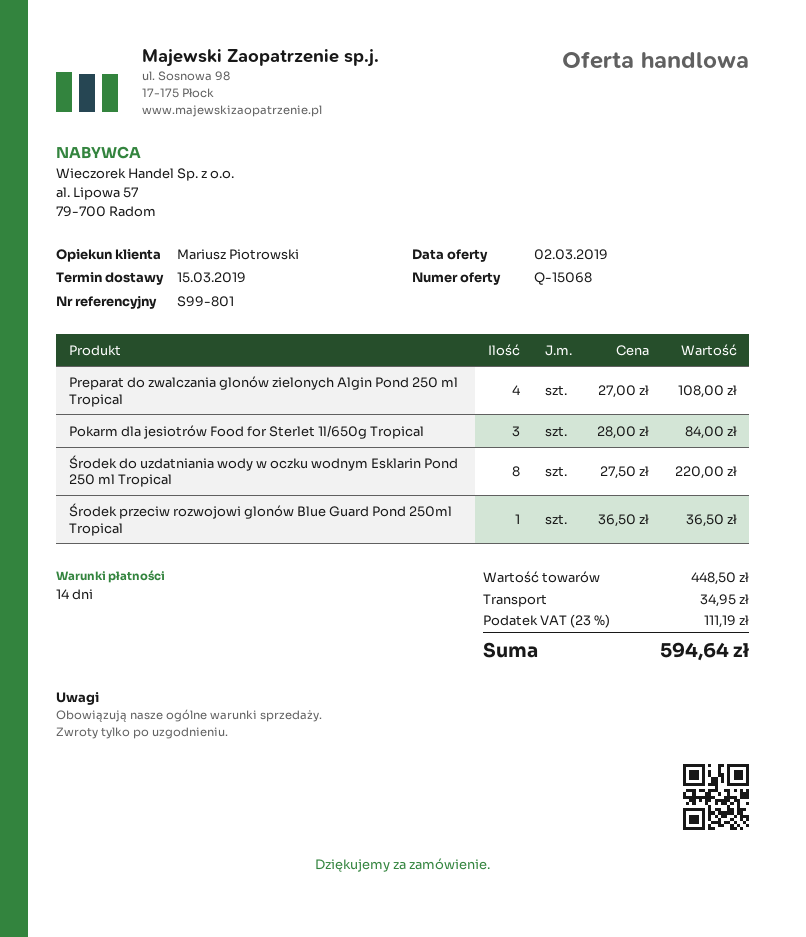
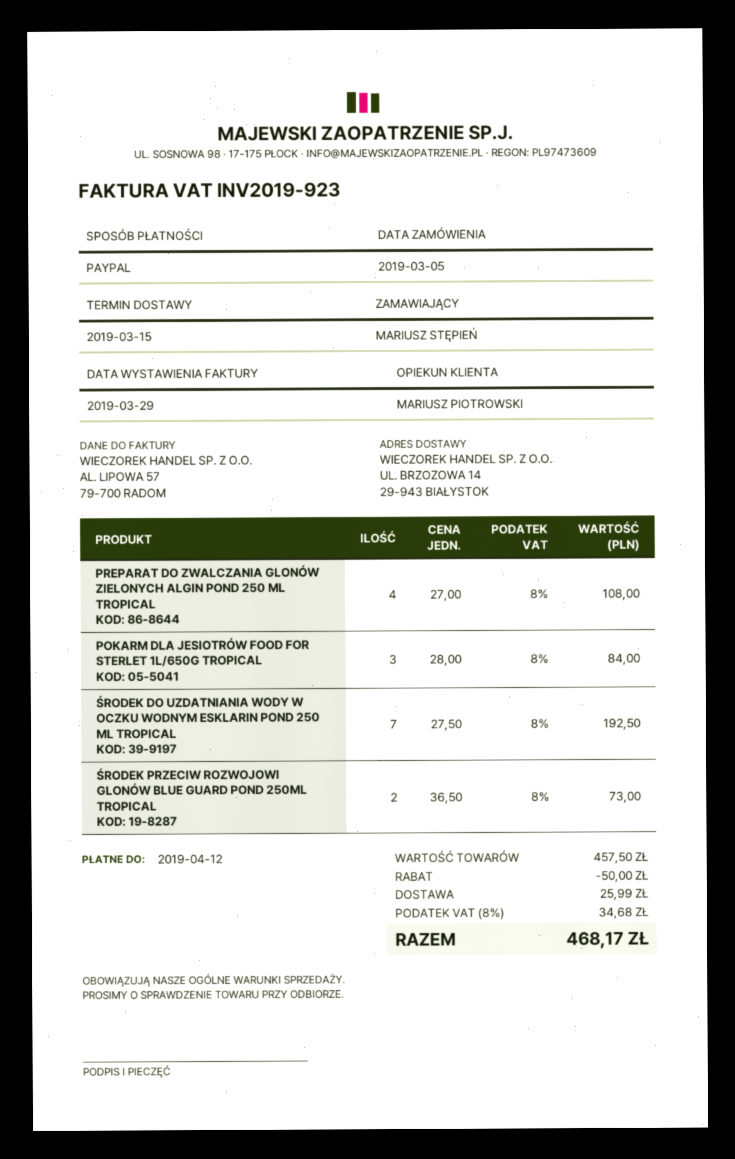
Środek do uzdatniania wody w oczku wodnym Esklarin Pond 250 ml Tropical: 8 x 27.50 = 220.00 -> 7 x 27.50 = 192.50
Środek przeciw rozwojowi glonów Blue Guard Pond 250ml Tropical: 1 x 36.50 = 36.50 -> 2 x 36.50 = 73.00
subtotal: 448.50 -> 457.50
discount: none -> 50.00
shipping: 34.95 -> 25.99
tax: 23% = 111.19 -> 8% = 34.68
total: 594.64 -> 468.17

